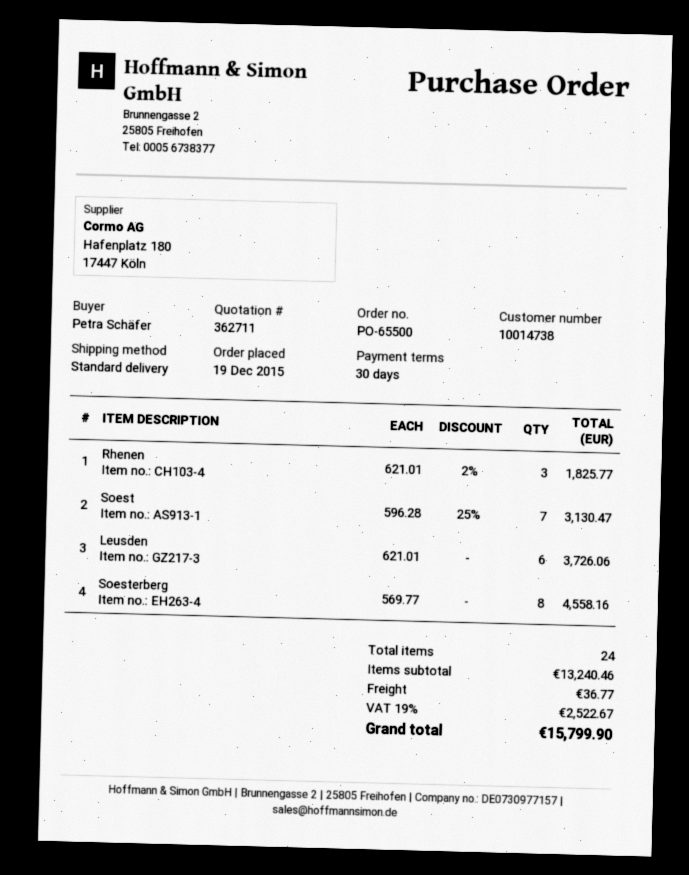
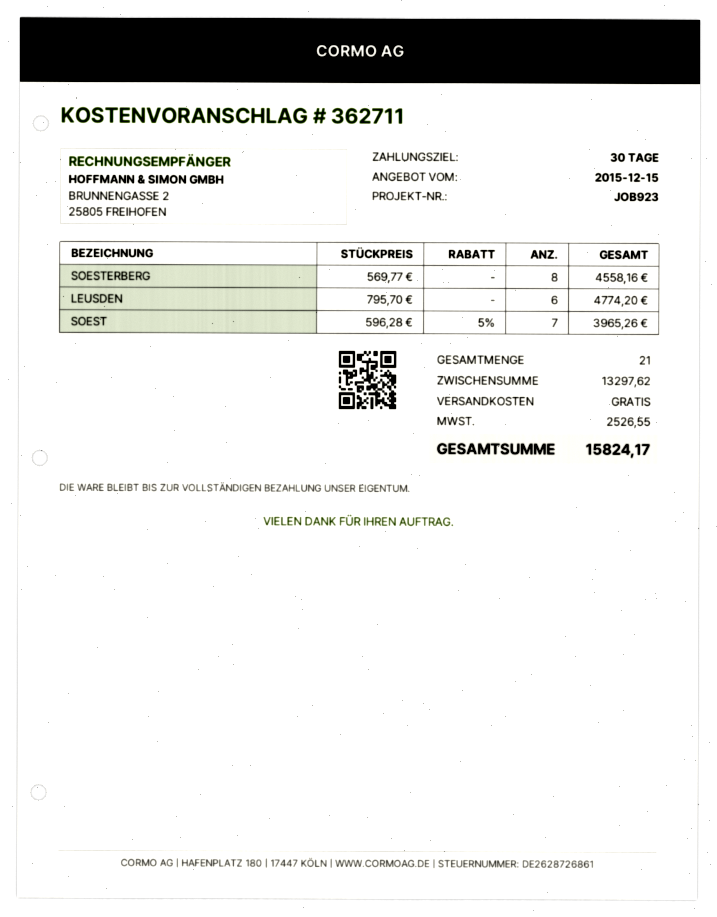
Rhenen: 3 x 621.01 - 2% = 1825.77 -> none
Soest: 7 x 596.28 - 25% = 3130.47 -> 7 x 596.28 - 5% = 3965.26
Leusden: 6 x 621.01 = 3726.06 -> 6 x 795.70 = 4774.20
total quantity: 24 -> 21
subtotal: 13240.46 -> 13297.62
shipping: 36.77 -> 0.00
tax: 2522.67 -> 2526.55
total: 15799.90 -> 15824.17

